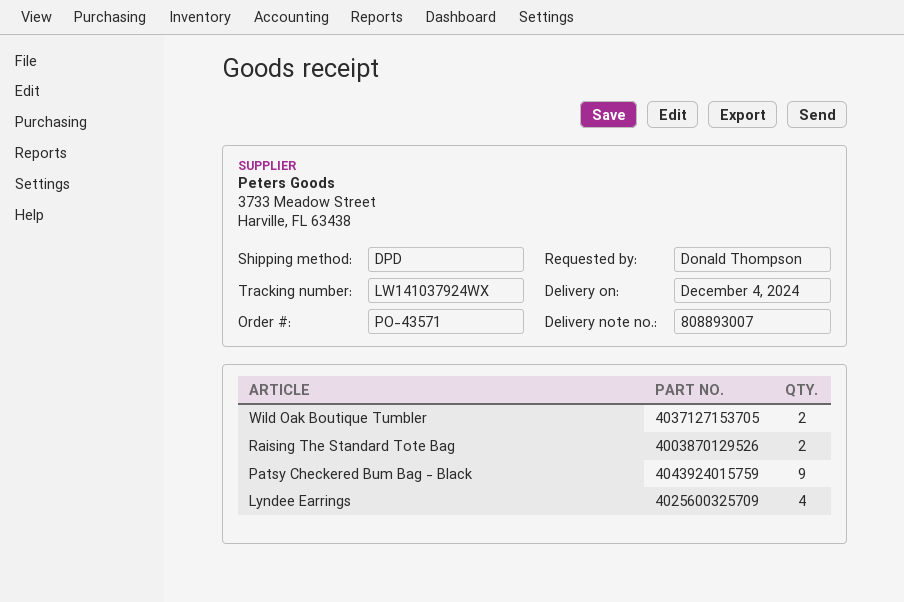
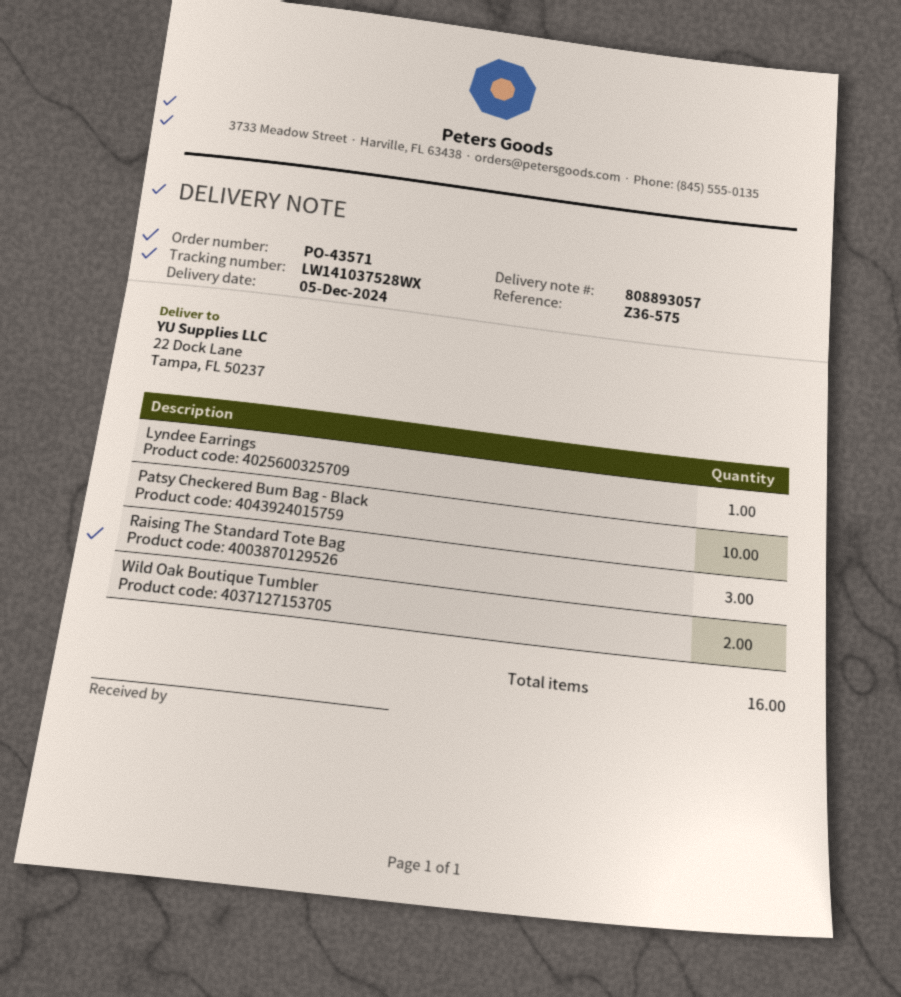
delivery note number: 808893007 -> 808893057
delivery date: 2024-12-04 -> 2024-12-05
tracking number: LW141037924WX -> LW141037528WX
Raising The Standard Tote Bag: 2 -> 3
Patsy Checkered Bum Bag - Black: 9 -> 10
Lyndee Earrings: 4 -> 1

